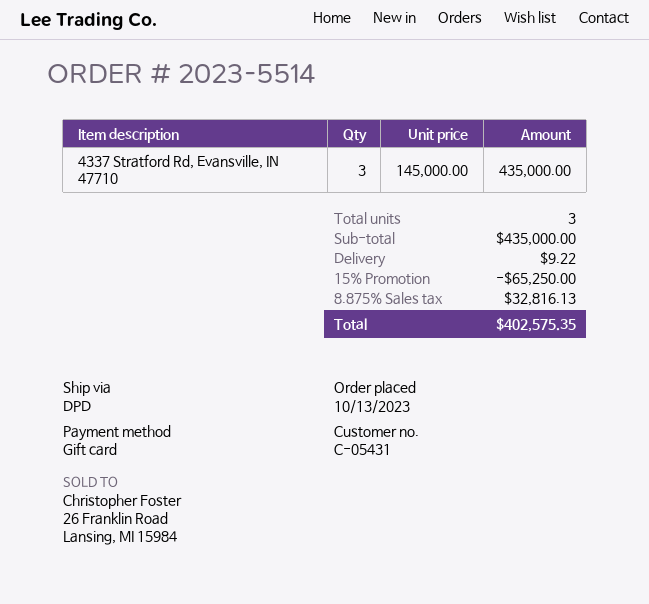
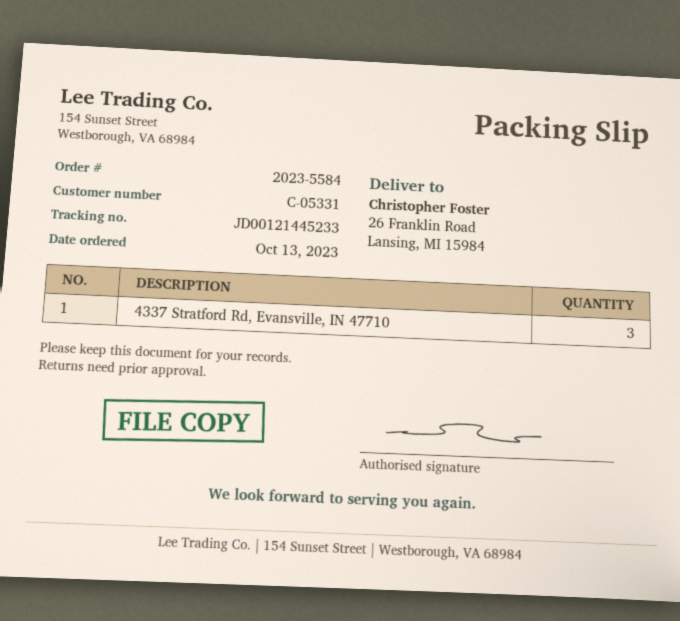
order number: 2023-5514 -> 2023-5584
customer number: C-05431 -> C-05331

